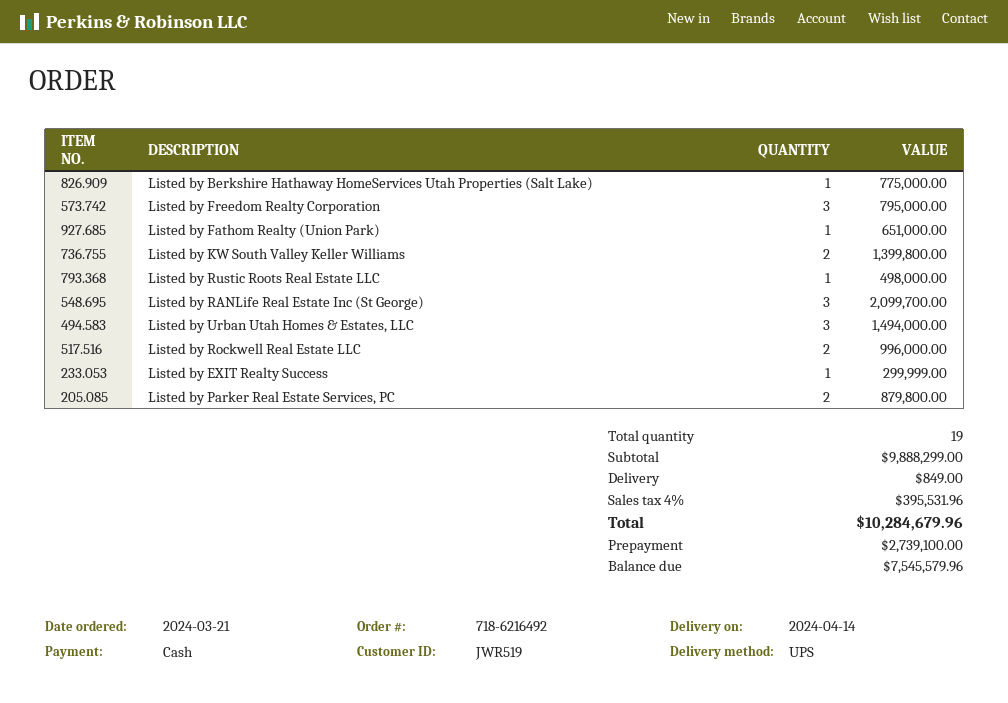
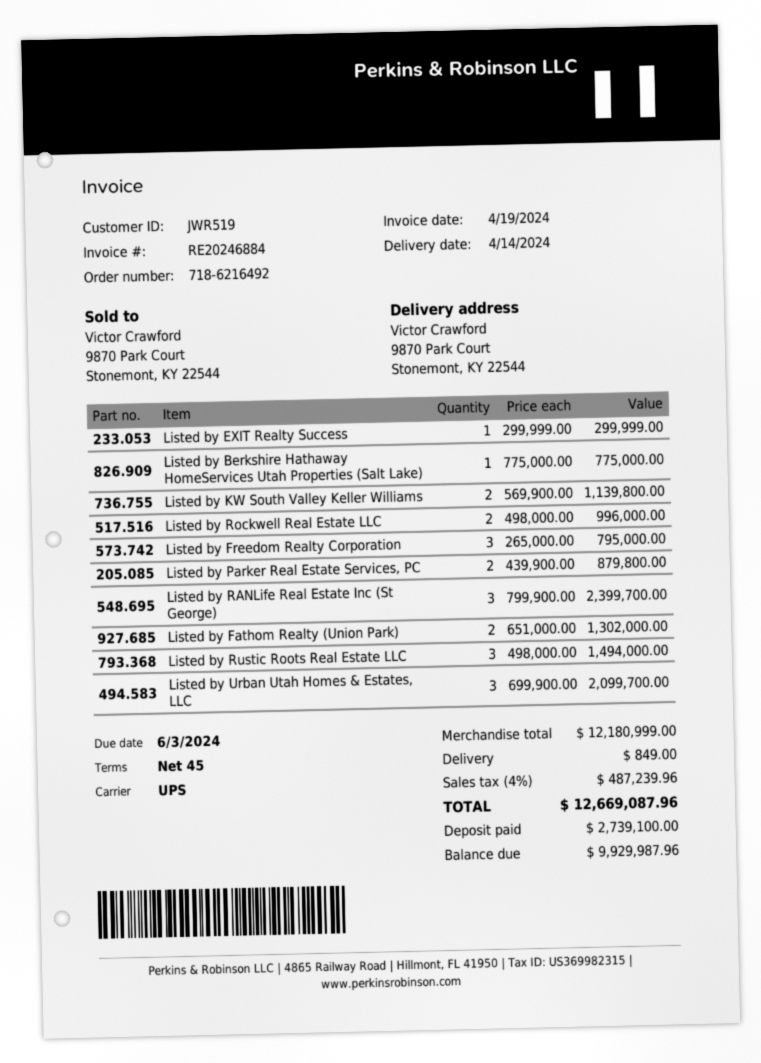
Listed by Fathom Realty (Union Park): 1 for 651000.00 -> 2 for 1302000.00
Listed by KW South Valley Keller Williams: 2 for 1399800.00 -> 2 for 1139800.00
Listed by Rustic Roots Real Estate LLC: 1 for 498000.00 -> 3 for 1494000.00
Listed by RANLife Real Estate Inc (St George): 3 for 2099700.00 -> 3 for 2399700.00
Listed by Urban Utah Homes & Estates, LLC: 3 for 1494000.00 -> 3 for 2099700.00
subtotal: 9888299.00 -> 12180999.00
tax: 4% = 395531.96 -> 4% = 487239.96
total: 10284679.96 -> 12669087.96
balance: 7545579.96 -> 9929987.96

